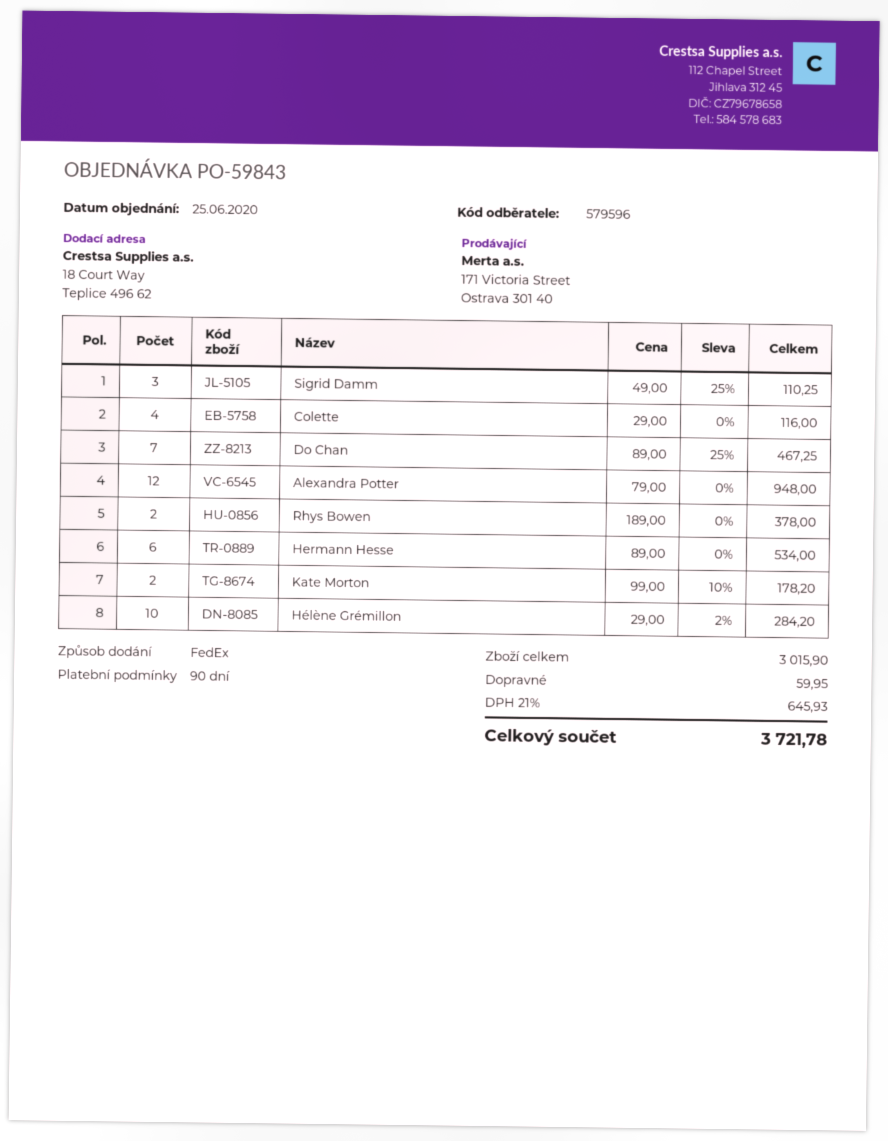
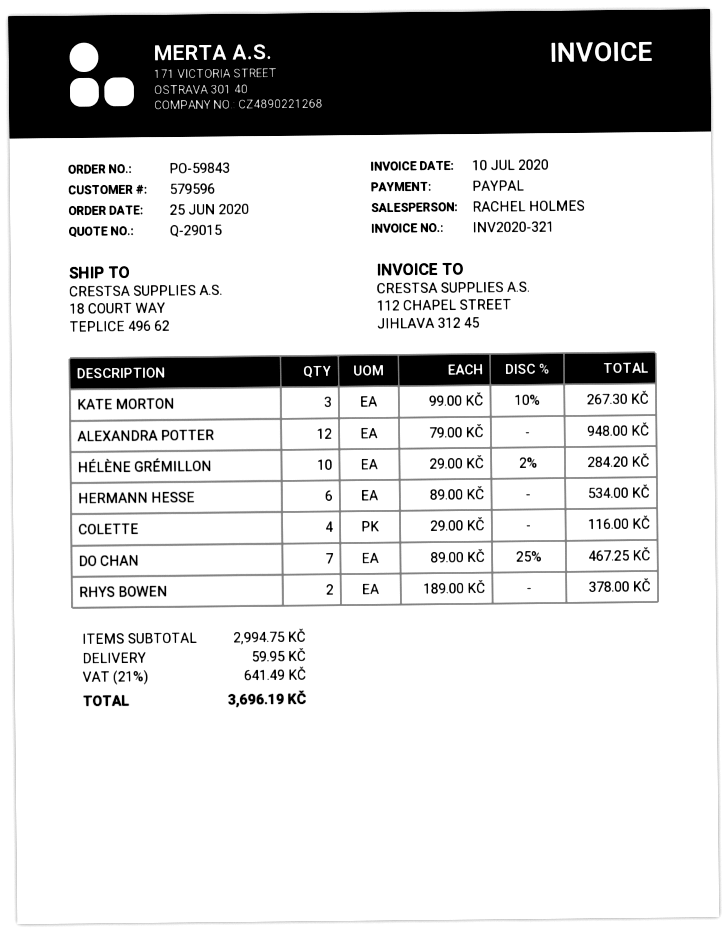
Sigrid Damm: 3 x 49.00 - 25% = 110.25 -> none
Kate Morton: 2 x 99.00 - 10% = 178.20 -> 3 x 99.00 - 10% = 267.30
subtotal: 3015.90 -> 2994.75
tax: 21% = 645.93 -> 21% = 641.49
total: 3721.78 -> 3696.19

